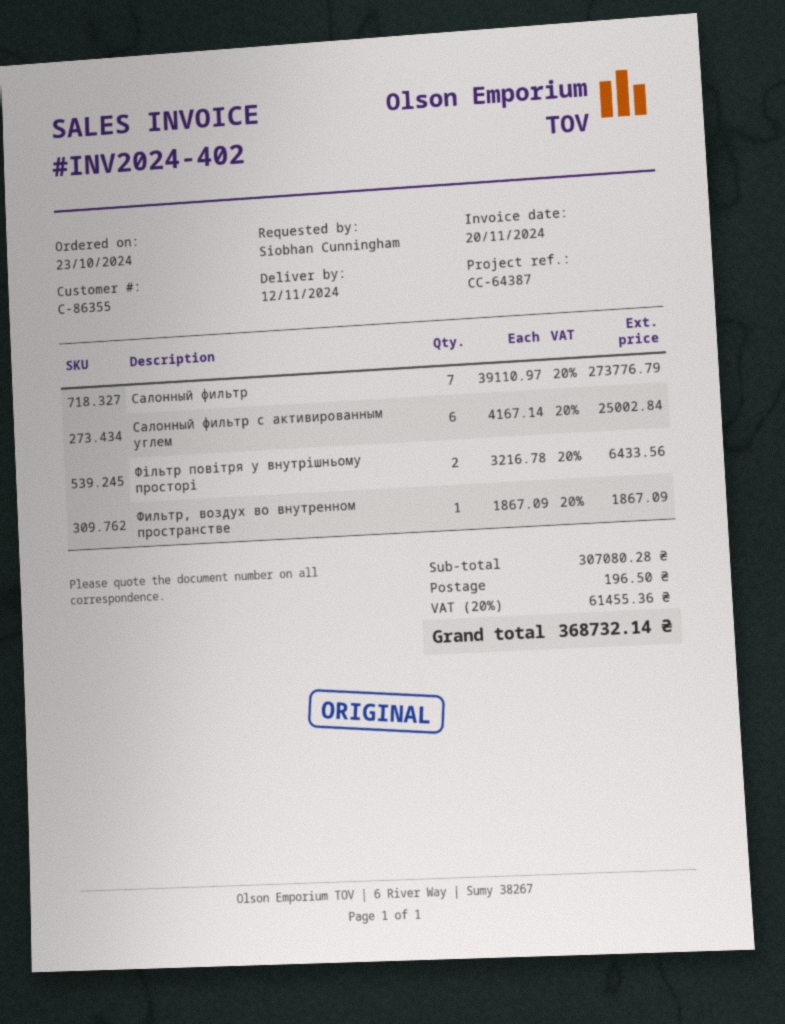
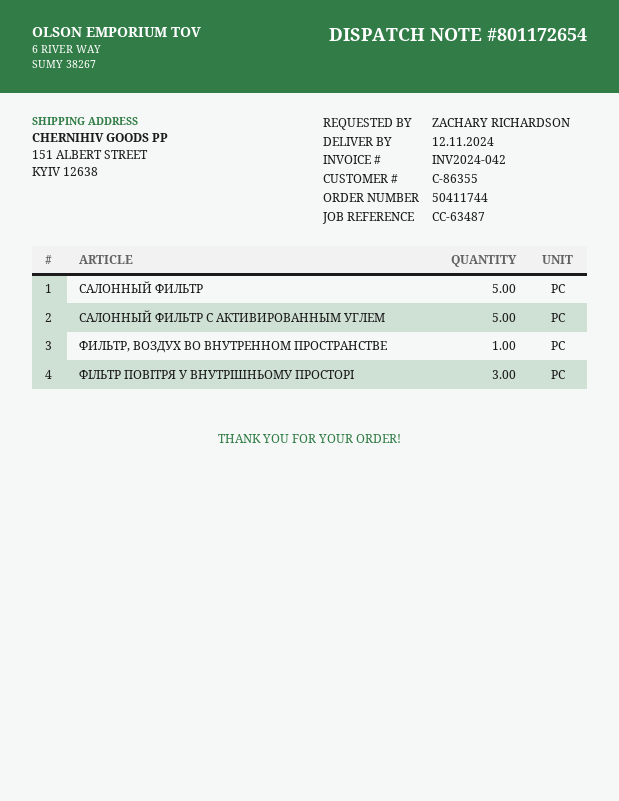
invoice number: INV2024-402 -> INV2024-042
reference: CC-64387 -> CC-63487
ordered by: Siobhan Cunningham -> ZACHARY RICHARDSON
Салонный фильтр: 7 -> 5
Салонный фильтр с активированным углем: 6 -> 5
Фільтр повітря у внутрішньому просторі: 2 -> 3

